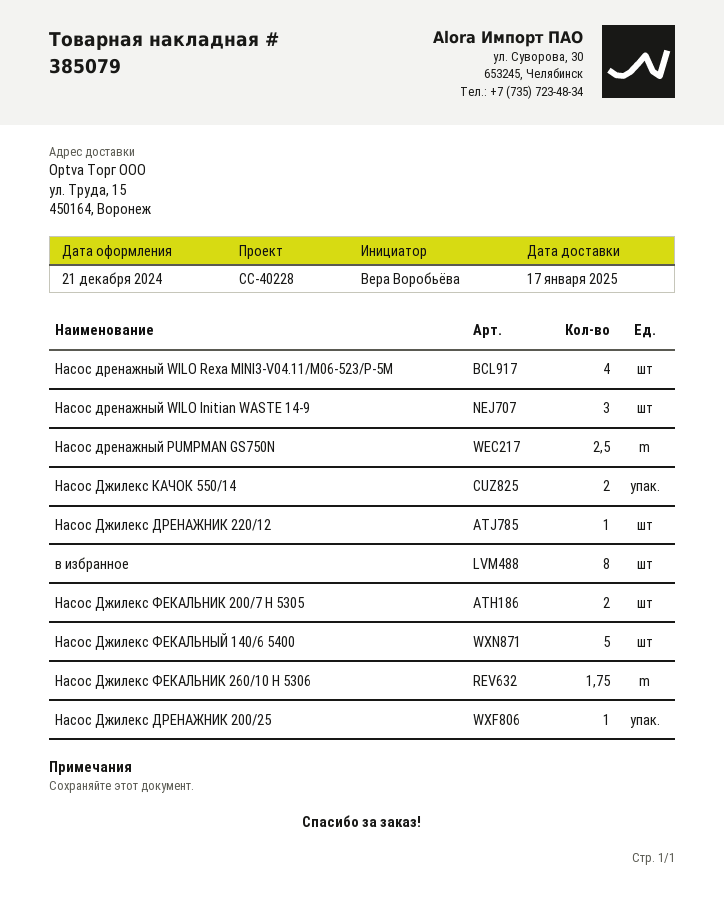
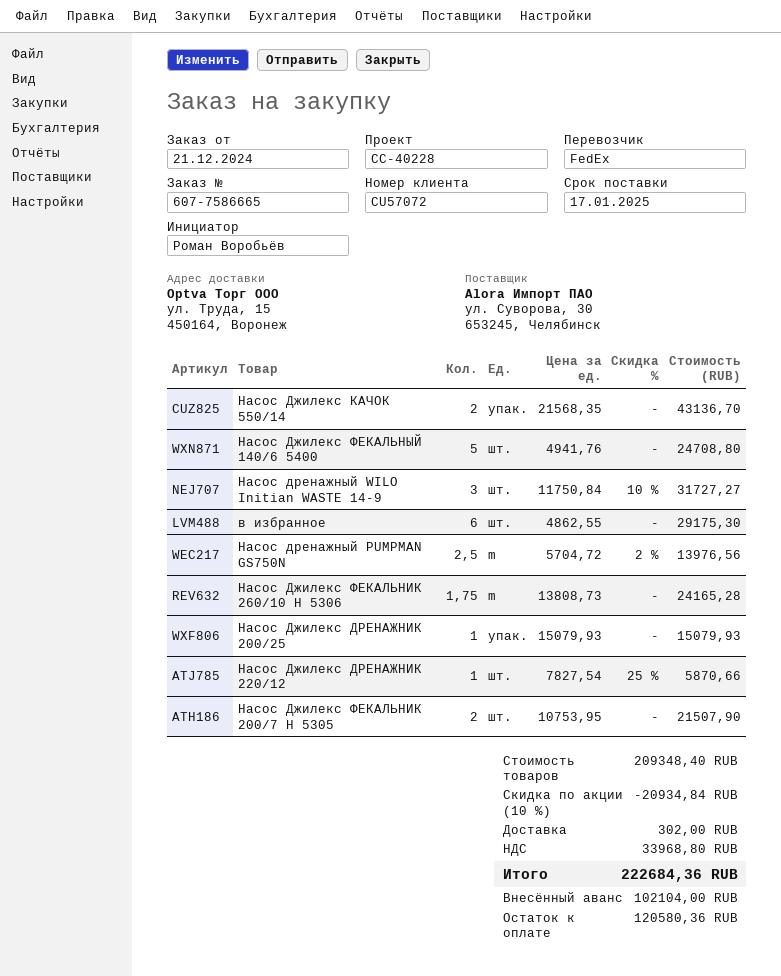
ordered by: Вера Воробьёва -> Роман Воробьёв
Насос дренажный WILO Rexa MINI3-V04.11/M06-523/P-5M: 4 -> none
в избранное: 8 -> 6

